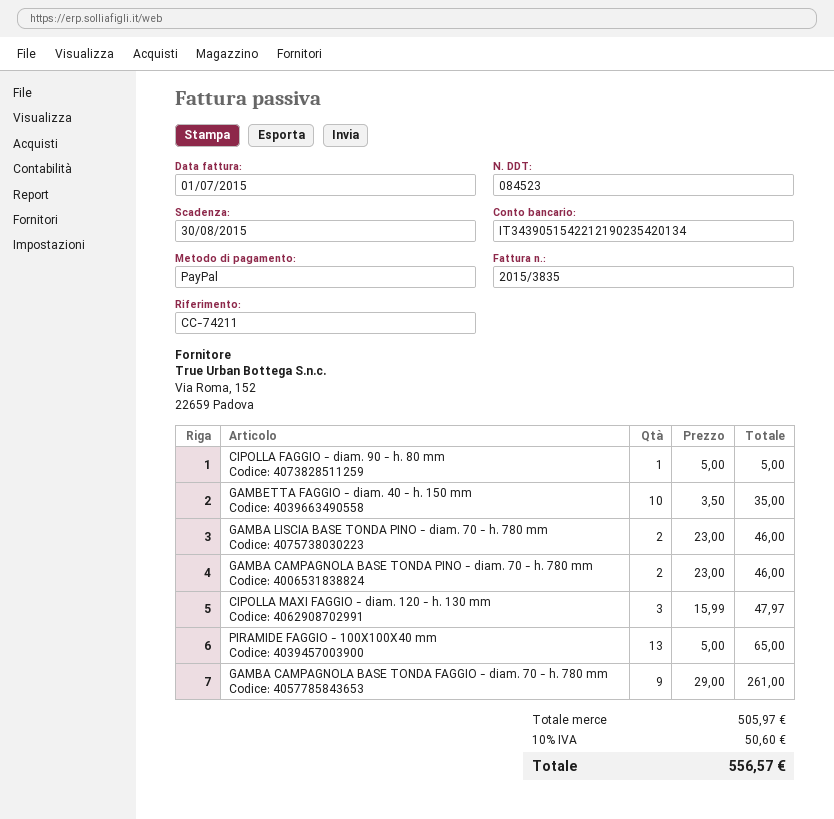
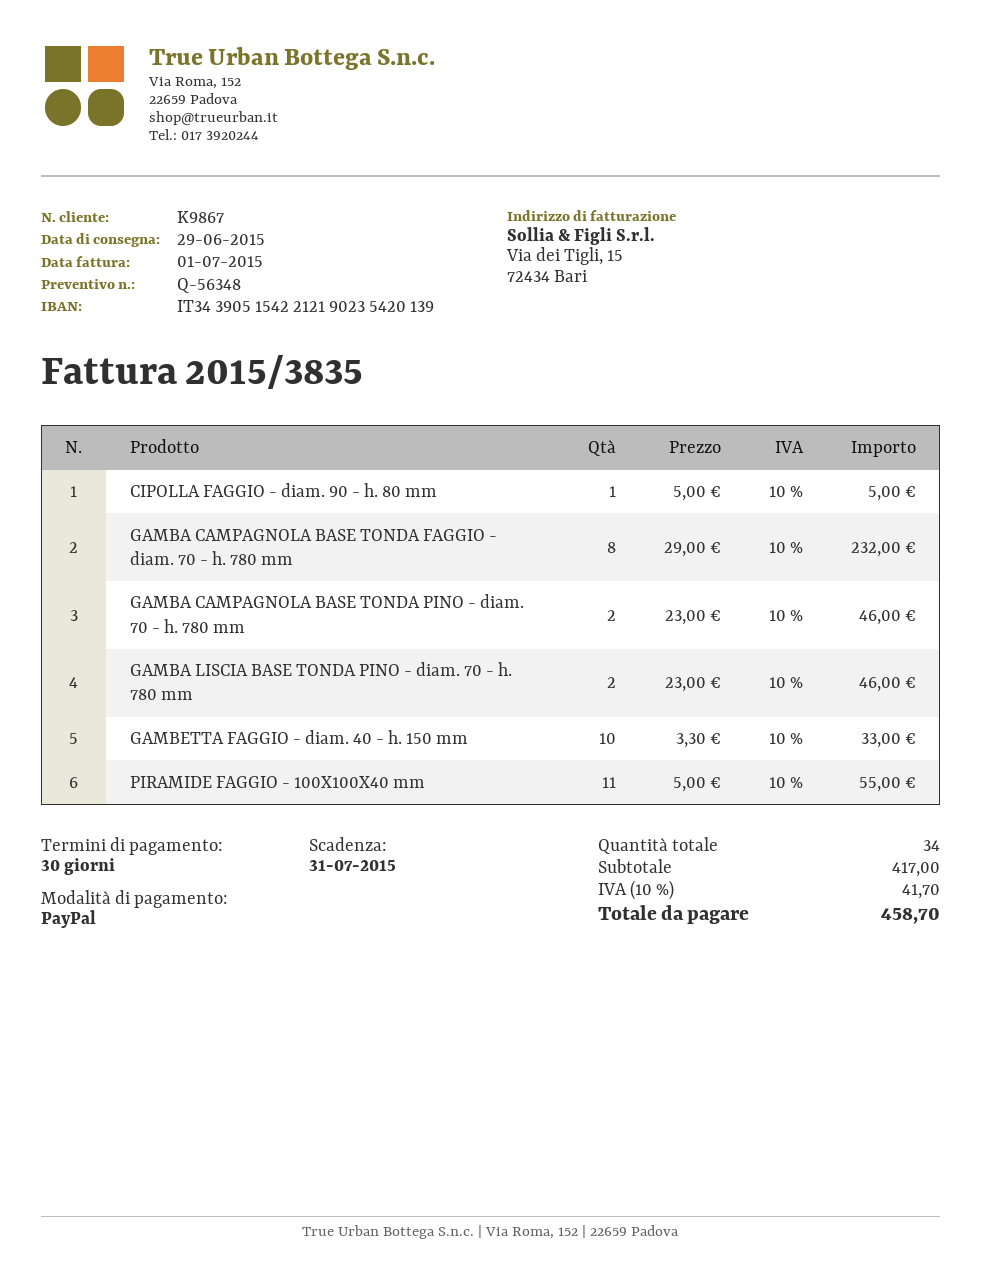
due date: 2015-08-30 -> 2015-07-31
bank account: IT3439051542212190235420134 -> IT3439051542212190235420139
GAMBETTA FAGGIO - diam. 40 - h. 150 mm: 10 x 3.50 = 35.00 -> 10 x 3.30 = 33.00
CIPOLLA MAXI FAGGIO - diam. 120 - h. 130 mm: 3 x 15.99 = 47.97 -> none
PIRAMIDE FAGGIO - 100X100X40 mm: 13 x 5.00 = 65.00 -> 11 x 5.00 = 55.00
GAMBA CAMPAGNOLA BASE TONDA FAGGIO - diam. 70 - h. 780 mm: 9 x 29.00 = 261.00 -> 8 x 29.00 = 232.00
subtotal: 505.97 -> 417.00
tax: 10% = 50.60 -> 10% = 41.70
total: 556.57 -> 458.70

